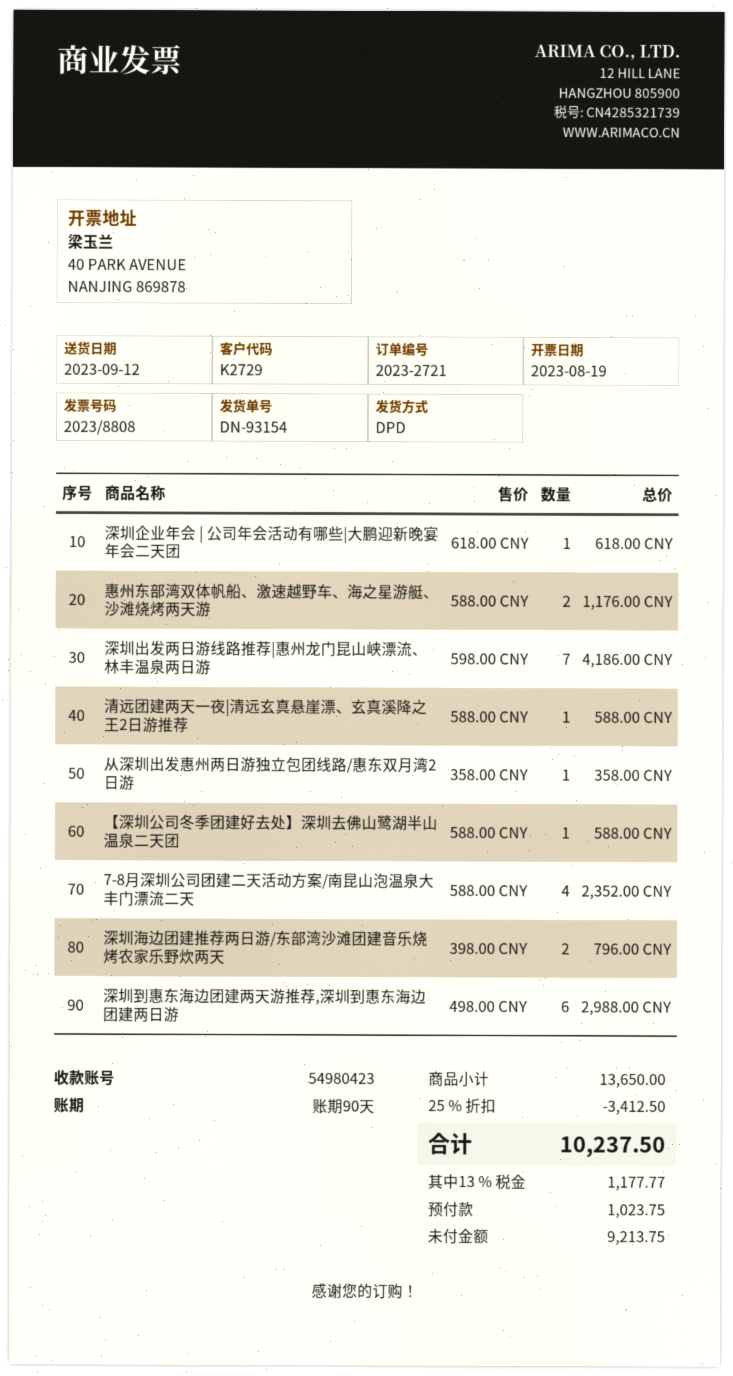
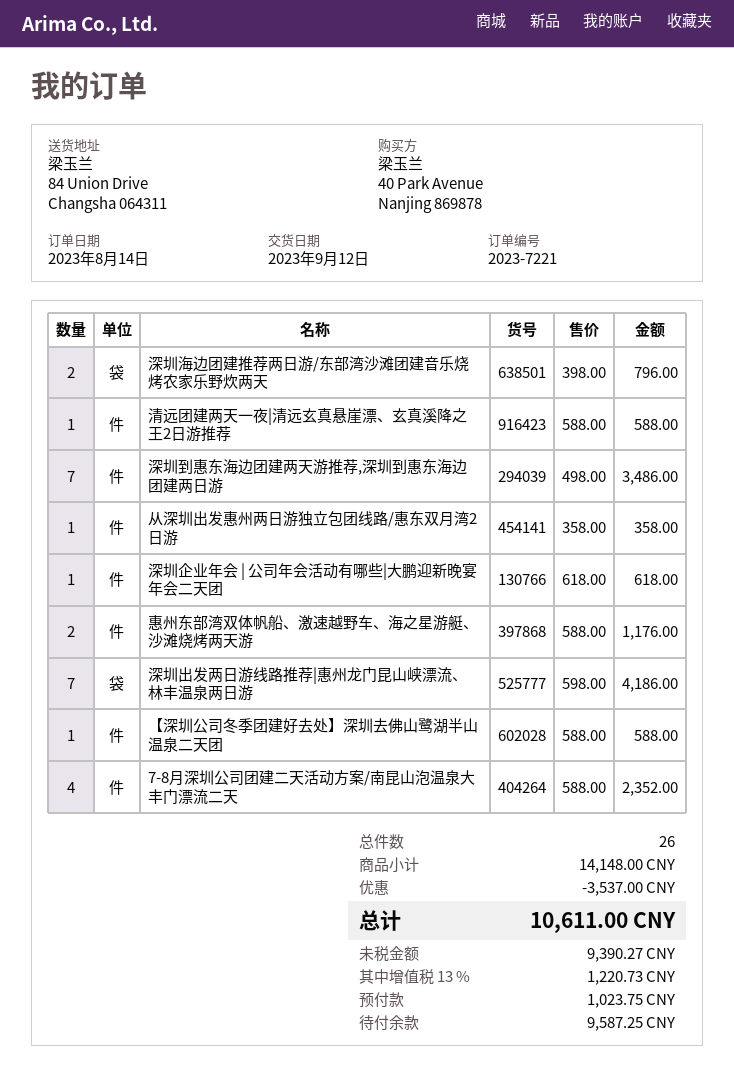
order number: 2023-2721 -> 2023-7221
深圳到惠东海边团建两天游推荐,深圳到惠东海边团建两日游: 6 x 498.00 = 2988.00 -> 7 x 498.00 = 3486.00
subtotal: 13650.00 -> 14148.00
discount: 3412.50 -> 3537.00
tax: 13% = 1177.77 -> 13% = 1220.73
total: 10237.50 -> 10611.00
balance: 9213.75 -> 9587.25

